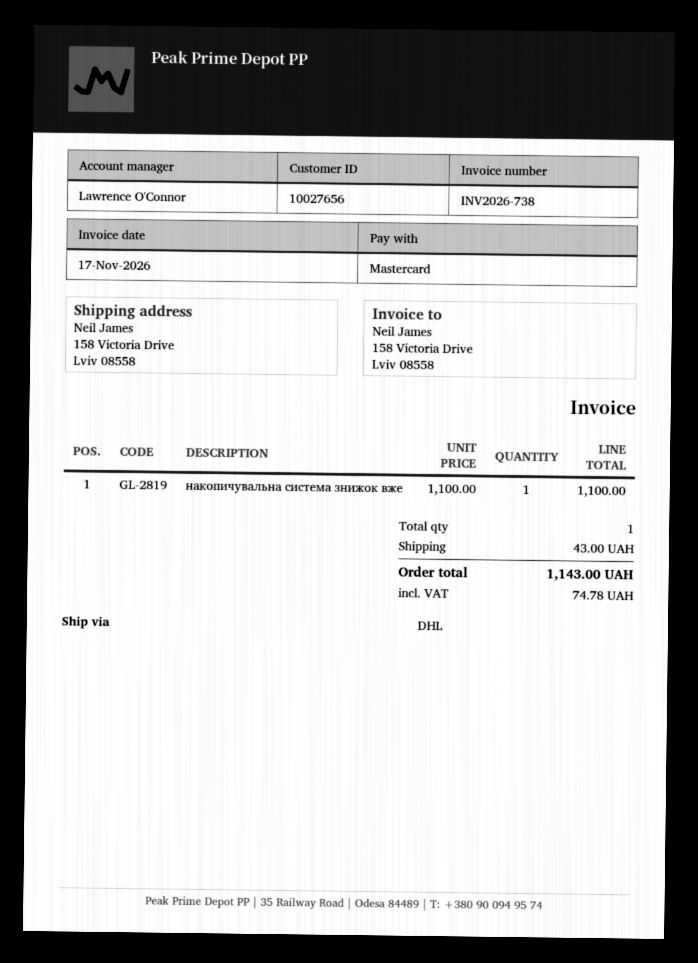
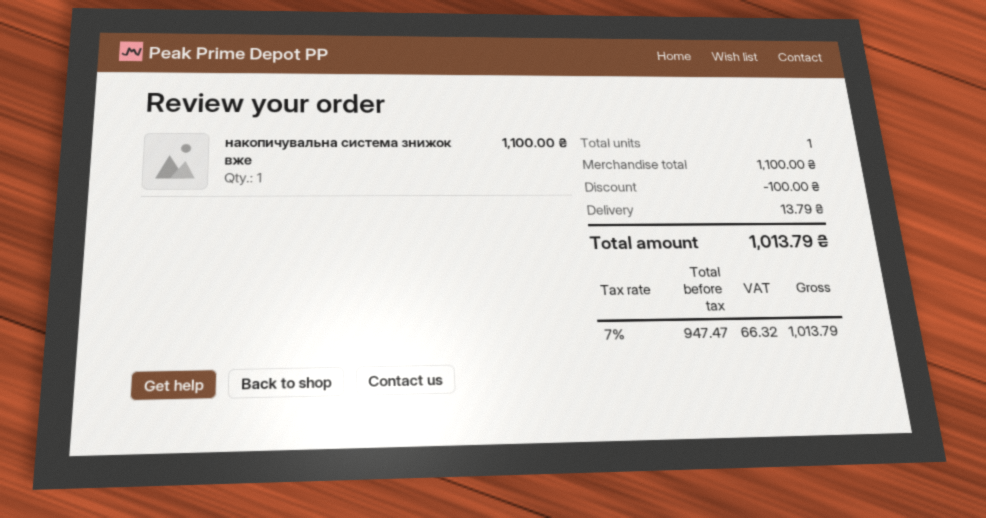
discount: none -> 100.00
shipping: 43.00 -> 13.79
tax: 74.78 -> 66.32
total: 1143.00 -> 1013.79

